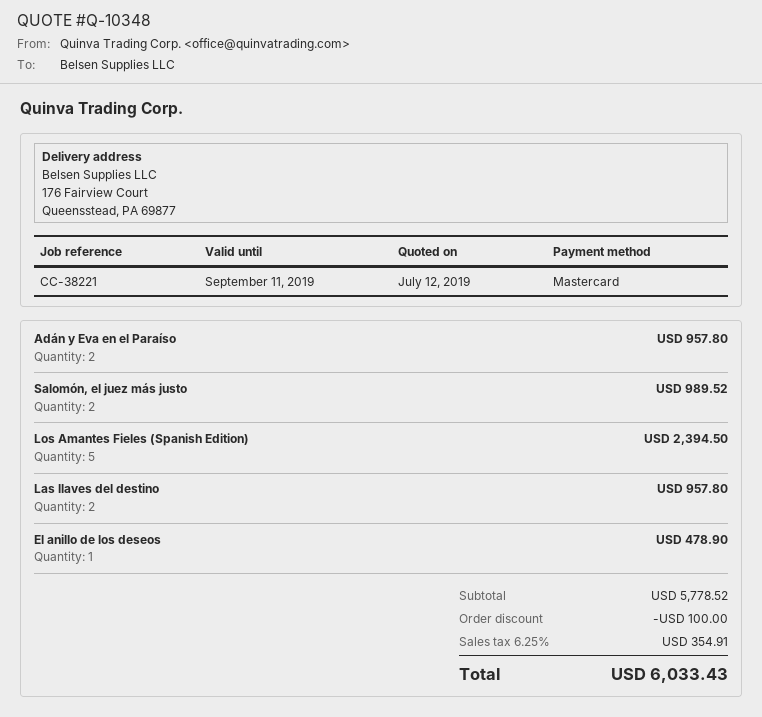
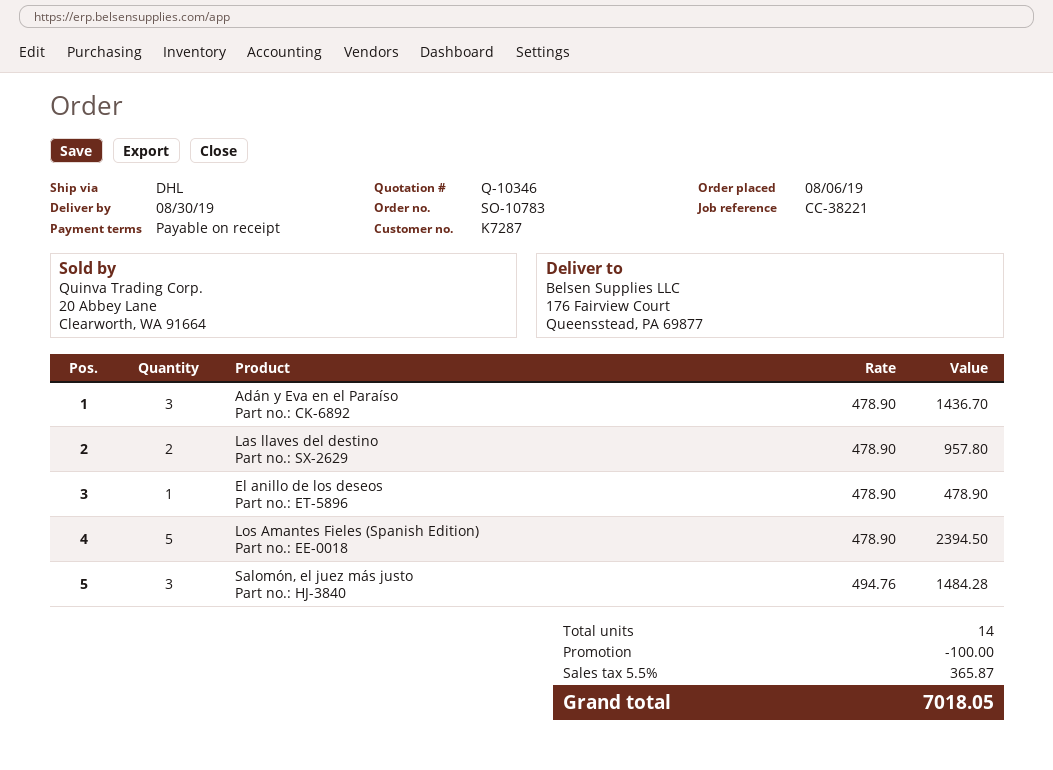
quote number: Q-10348 -> Q-10346
Adán y Eva en el Paraíso: 2 for 957.80 -> 3 for 1436.70
Salomón, el juez más justo: 2 for 989.52 -> 3 for 1484.28
tax: 6.25% = 354.91 -> 5.5% = 365.87
total: 6033.43 -> 7018.05

